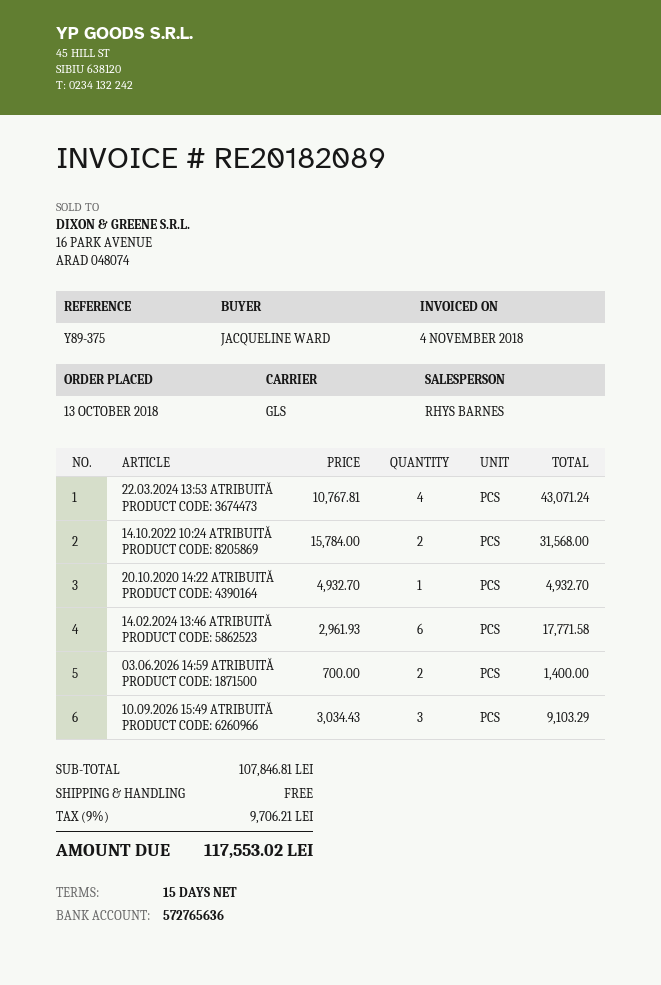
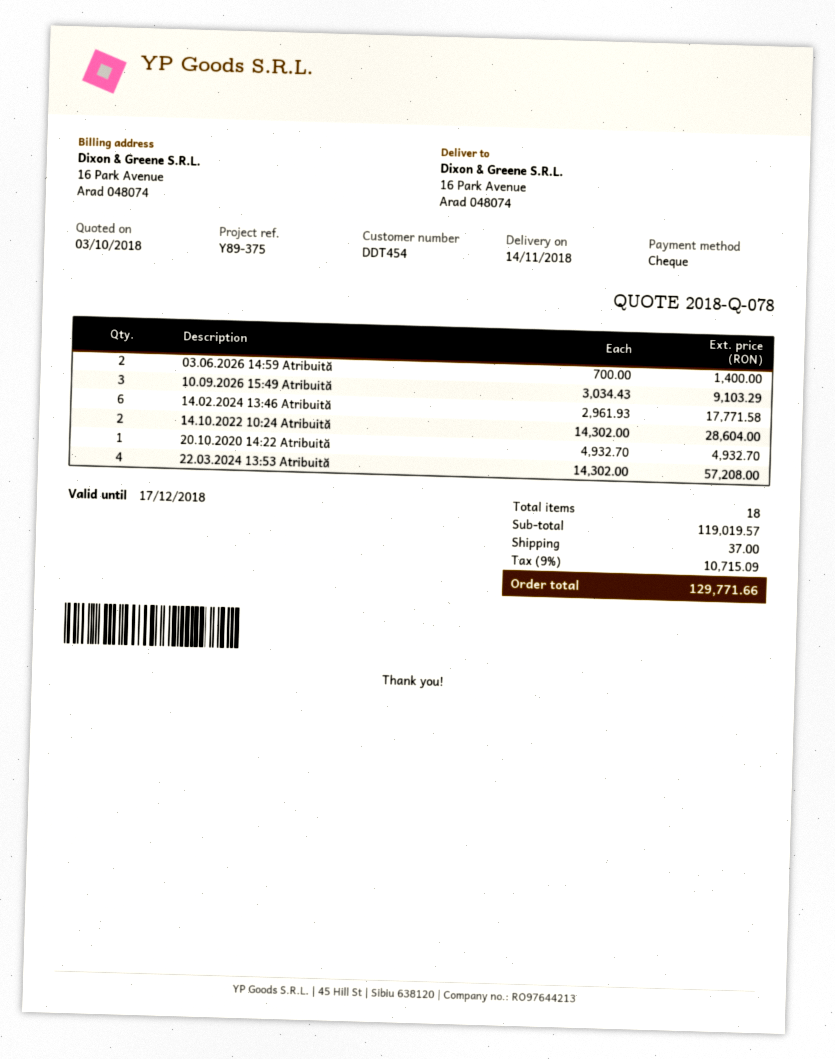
22.03.2024 13:53 ATRIBUITĂ: 4 x 10767.81 = 43071.24 -> 4 x 14302.00 = 57208.00
14.10.2022 10:24 ATRIBUITĂ: 2 x 15784.00 = 31568.00 -> 2 x 14302.00 = 28604.00
subtotal: 107846.81 -> 119019.57
shipping: 0.00 -> 37.00
tax: 9% = 9706.21 -> 9% = 10715.09
total: 117553.02 -> 129771.66

